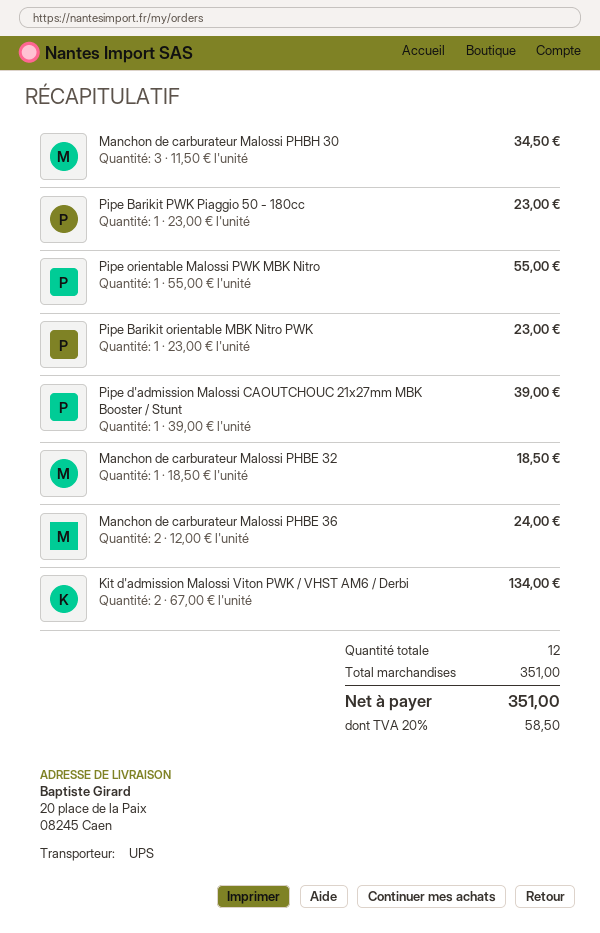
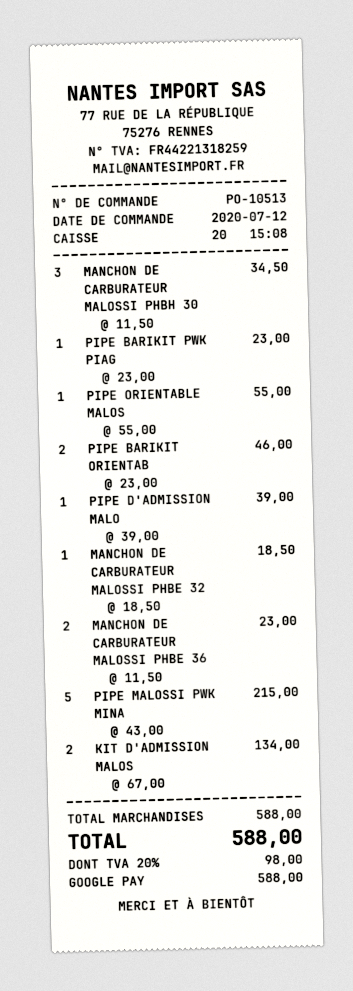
Pipe Barikit orientable MBK Nitro PWK: 1 x 23.00 = 23.00 -> 2 x 23.00 = 46.00
Manchon de carburateur Malossi PHBE 36: 2 x 12.00 = 24.00 -> 2 x 11.50 = 23.00
PIPE MALOSSI PWK MINA: none -> 5 x 43.00 = 215.00
subtotal: 351.00 -> 588.00
tax: 20% = 58.50 -> 20% = 98.00
total: 351.00 -> 588.00

